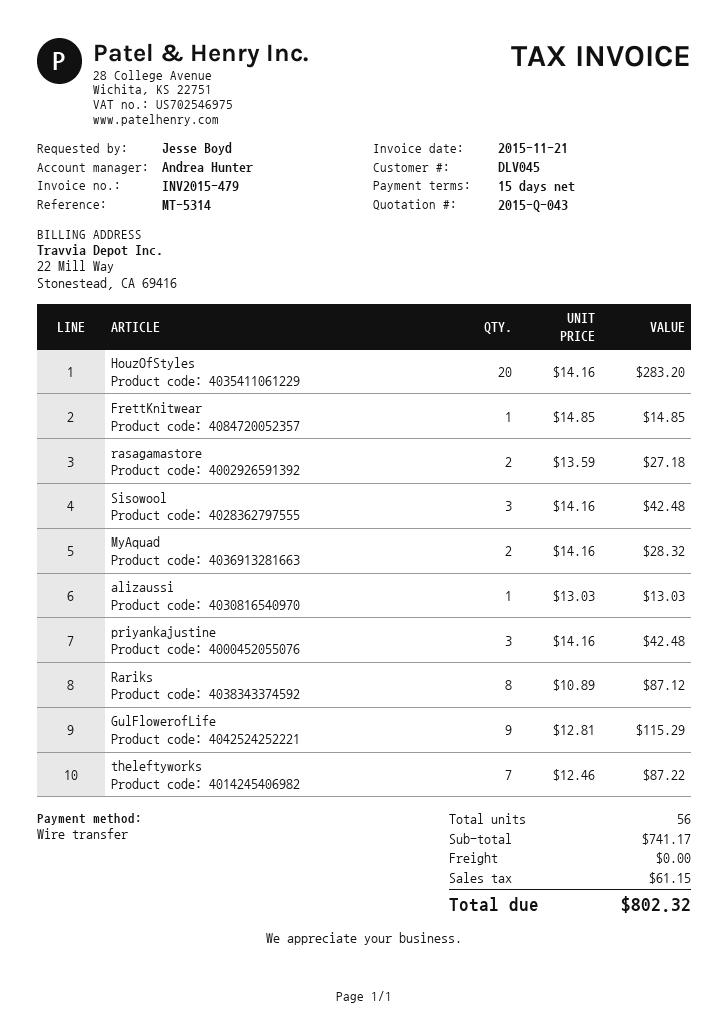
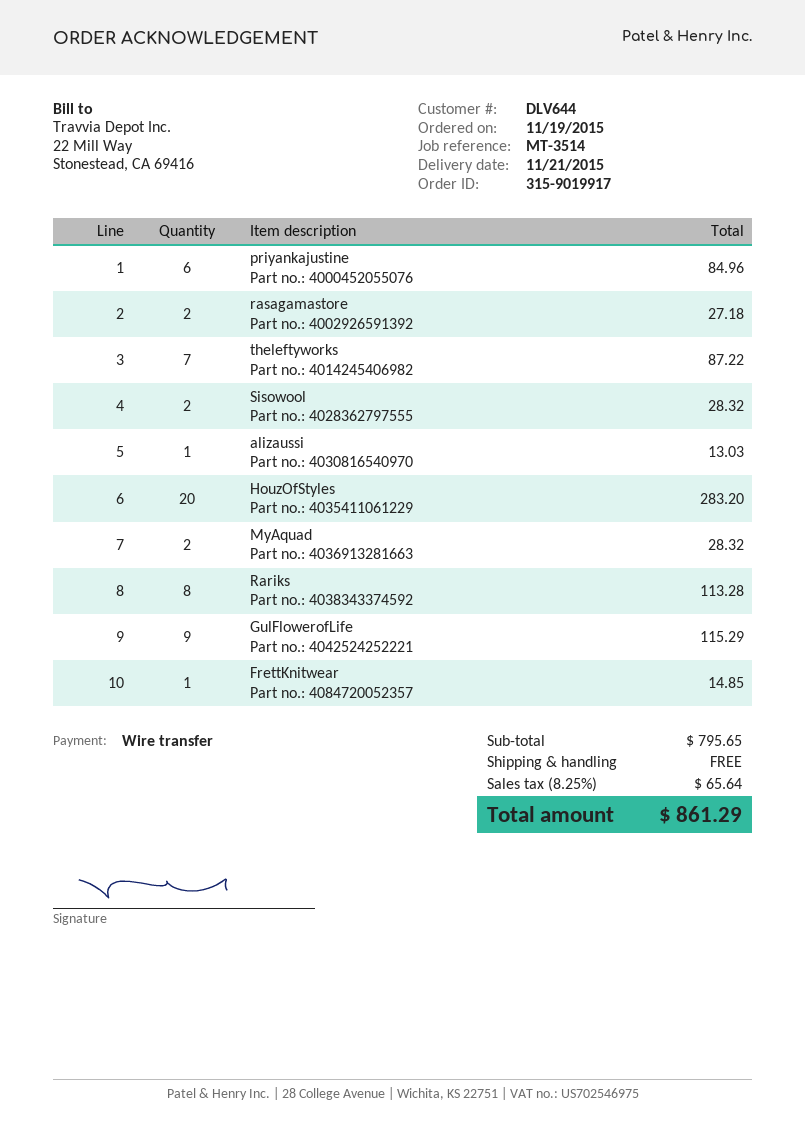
customer number: DLV045 -> DLV644
reference: MT-5314 -> MT-3514
Sisowool: 3 for 42.48 -> 2 for 28.32
priyankajustine: 3 for 42.48 -> 6 for 84.96
Rariks: 8 for 87.12 -> 8 for 113.28
subtotal: 741.17 -> 795.65
tax: 61.15 -> 65.64
total: 802.32 -> 861.29

